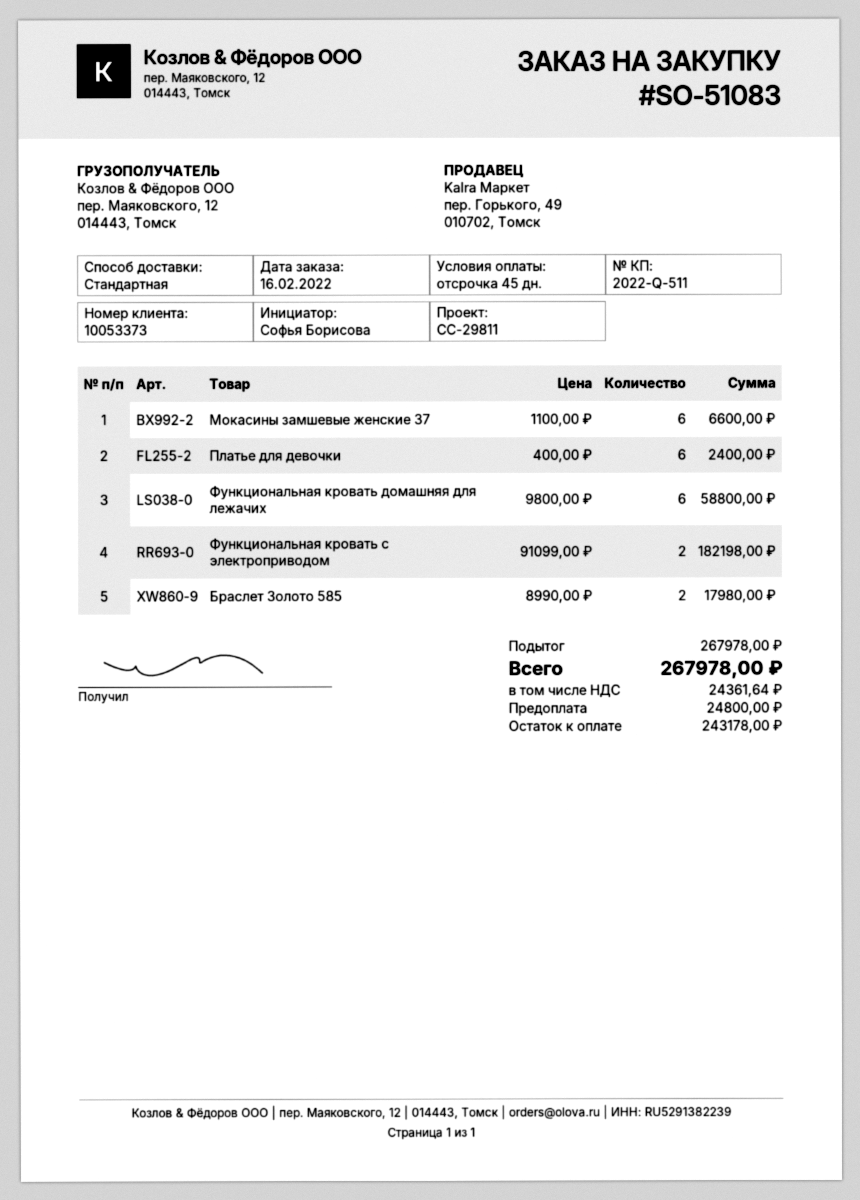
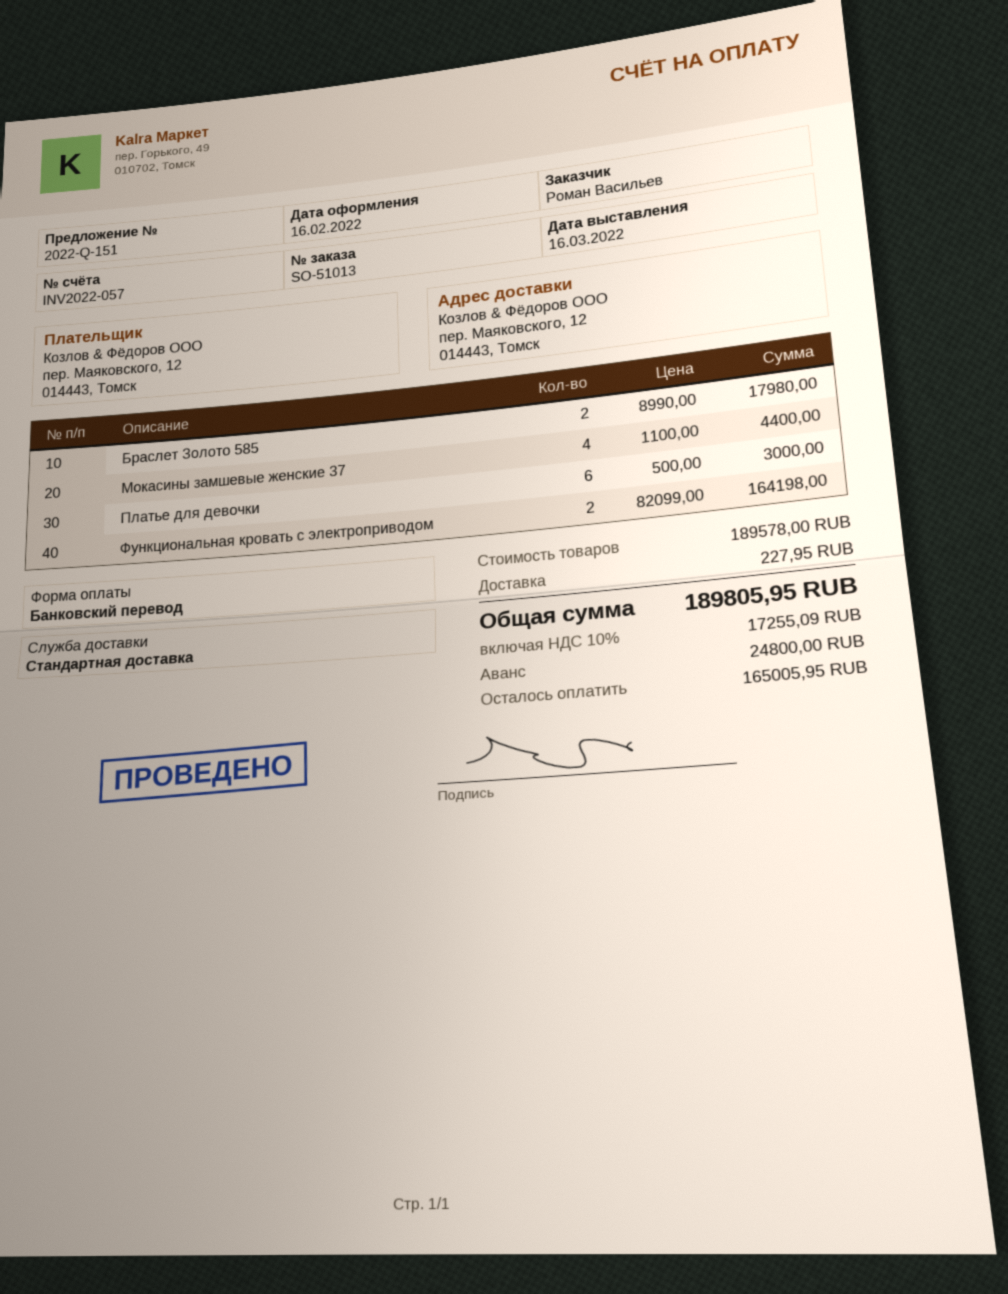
quote number: 2022-Q-511 -> 2022-Q-151
order number: SO-51083 -> SO-51013
ordered by: Софья Борисова -> Роман Васильев
Мокасины замшевые женские 37: 6 x 1100.00 = 6600.00 -> 4 x 1100.00 = 4400.00
Платье для девочки: 6 x 400.00 = 2400.00 -> 6 x 500.00 = 3000.00
Функциональная кровать домашняя для лежачих: 6 x 9800.00 = 58800.00 -> none
Функциональная кровать с электроприводом: 2 x 91099.00 = 182198.00 -> 2 x 82099.00 = 164198.00
subtotal: 267978.00 -> 189578.00
shipping: none -> 227.95
tax: 24361.64 -> 17255.09
total: 267978.00 -> 189805.95
balance: 243178.00 -> 165005.95

